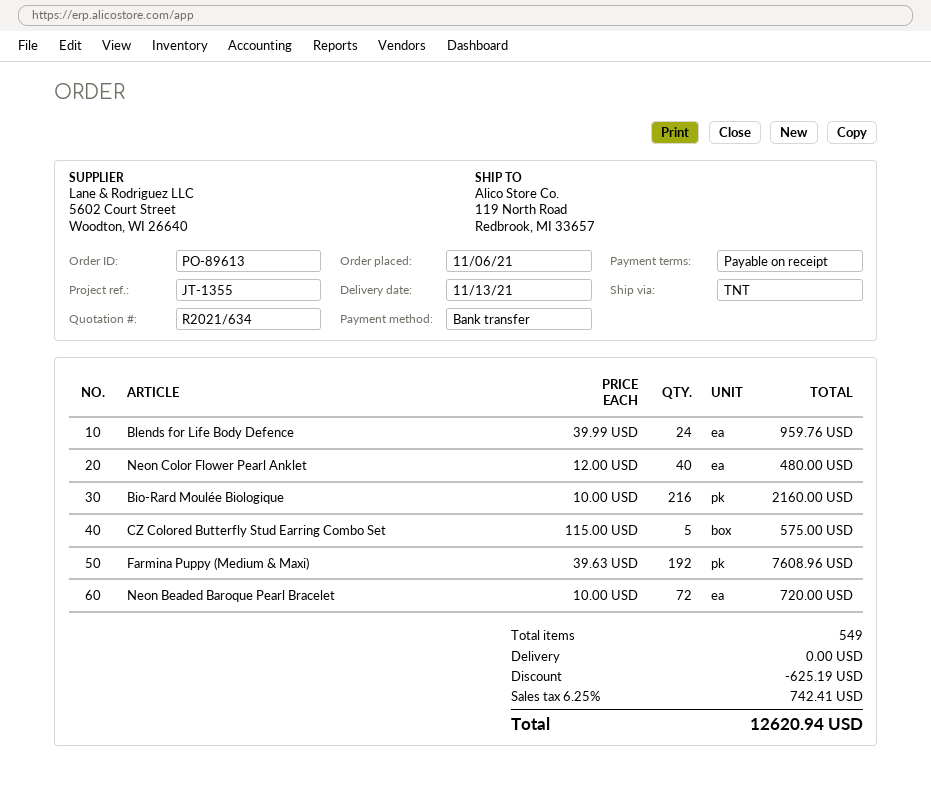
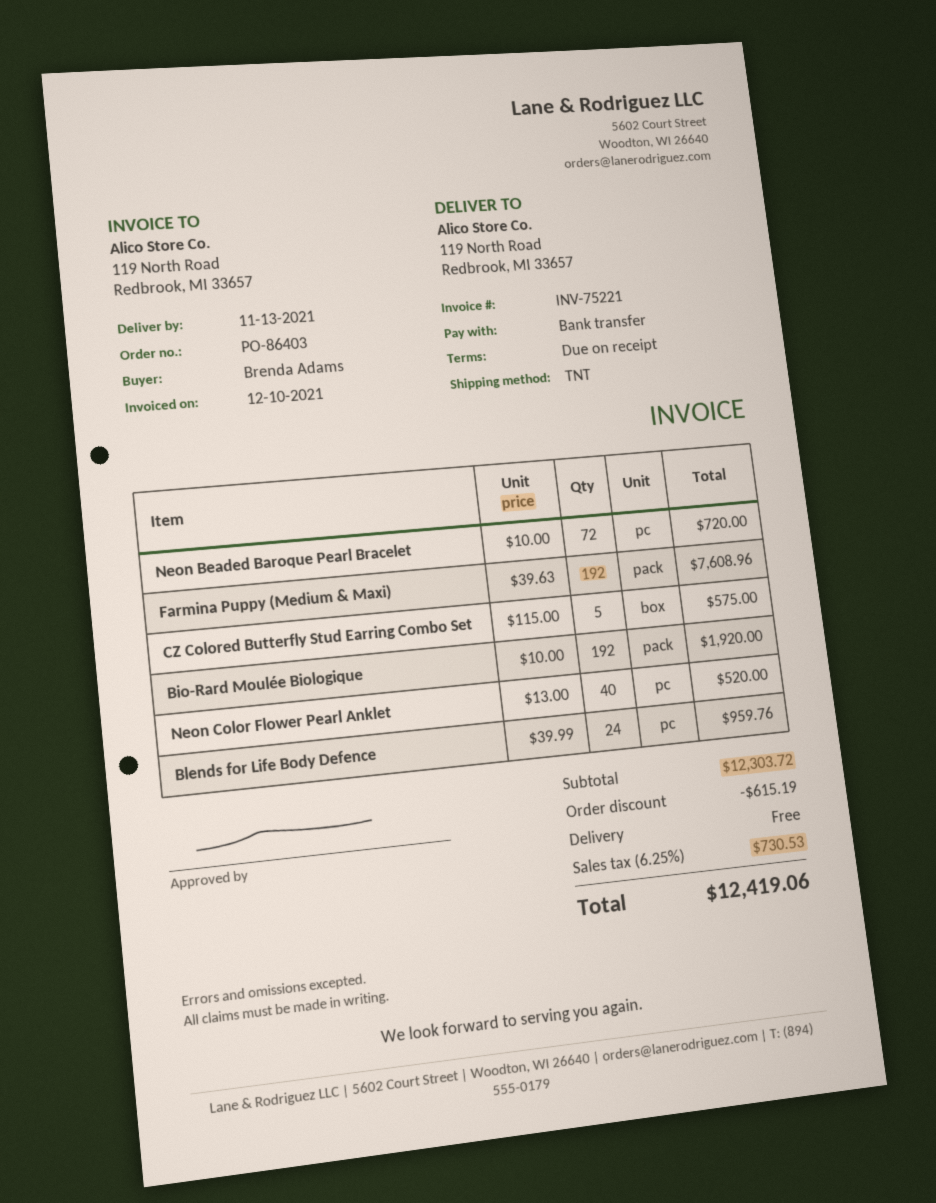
order number: PO-89613 -> PO-86403
Neon Color Flower Pearl Anklet: 40 x 12.00 = 480.00 -> 40 x 13.00 = 520.00
Bio-Rard Moulée Biologique: 216 x 10.00 = 2160.00 -> 192 x 10.00 = 1920.00
discount: 625.19 -> 615.19
tax: 6.25% = 742.41 -> 6.25% = 730.53
total: 12620.94 -> 12419.06

